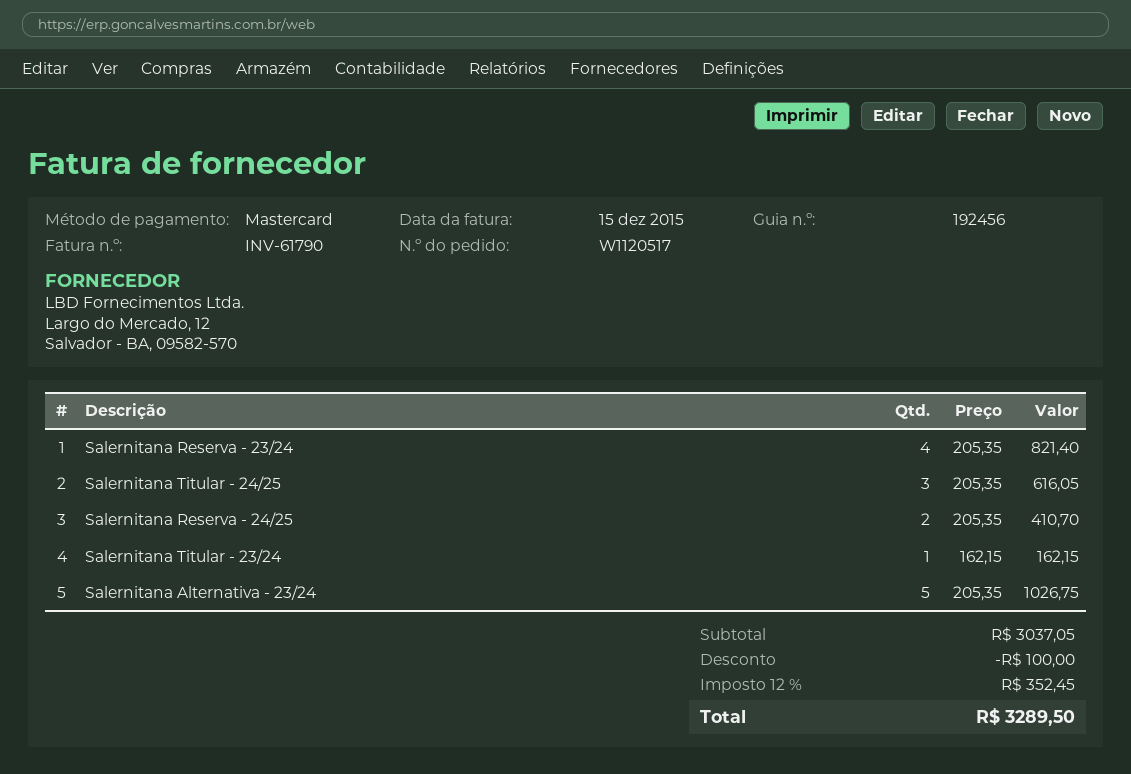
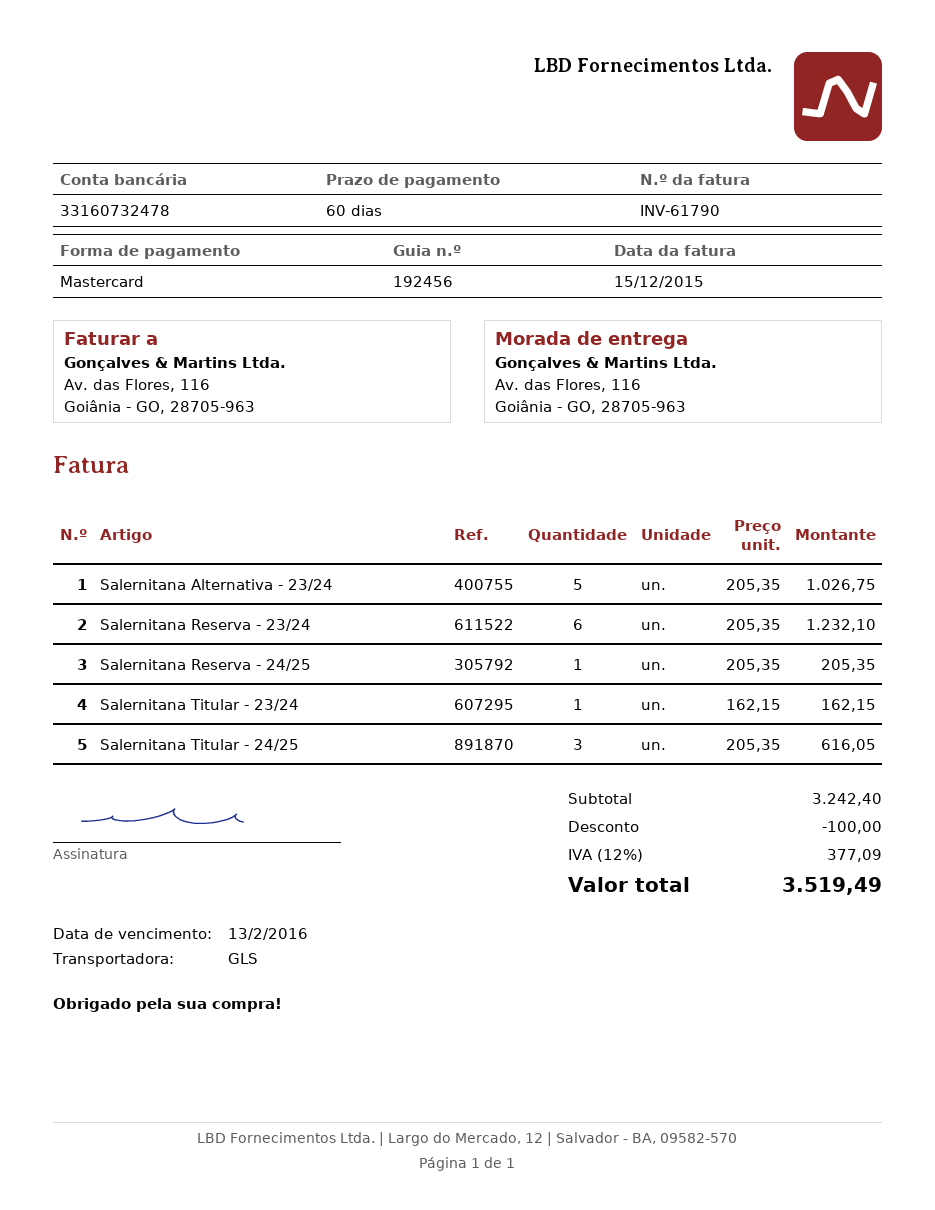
Salernitana Reserva - 23/24: 4 x 205.35 = 821.40 -> 6 x 205.35 = 1232.10
Salernitana Reserva - 24/25: 2 x 205.35 = 410.70 -> 1 x 205.35 = 205.35
subtotal: 3037.05 -> 3242.40
tax: 12% = 352.45 -> 12% = 377.09
total: 3289.50 -> 3519.49

